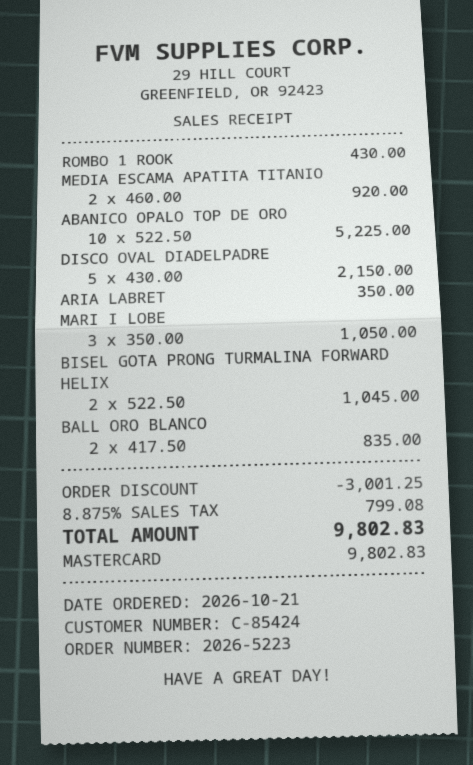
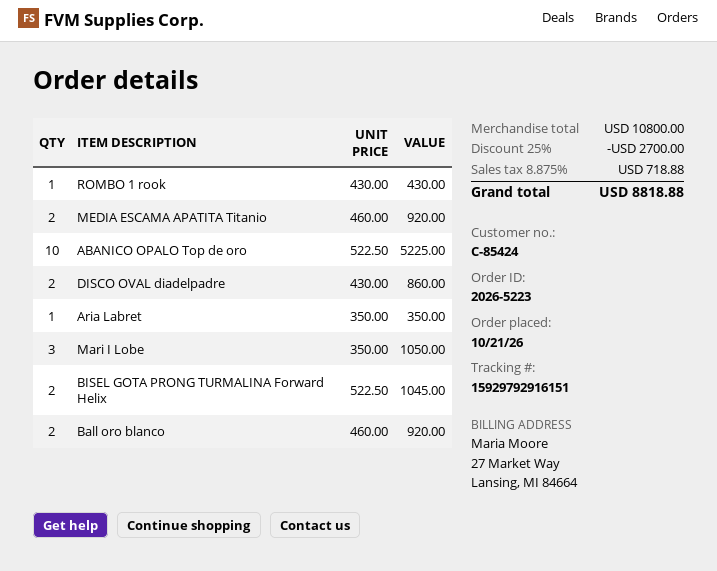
DISCO OVAL DIADELPADRE: 5 x 430.00 = 2150.00 -> 2 x 430.00 = 860.00
BALL ORO BLANCO: 2 x 417.50 = 835.00 -> 2 x 460.00 = 920.00
discount: 3001.25 -> 2700.00
tax: 8.875% = 799.08 -> 8.875% = 718.88
total: 9802.83 -> 8818.88

